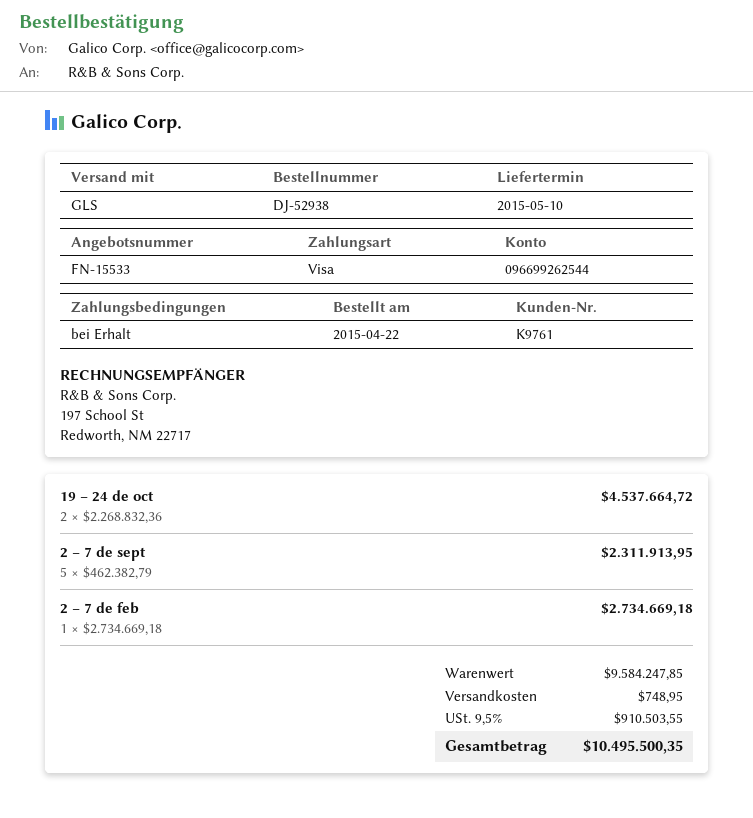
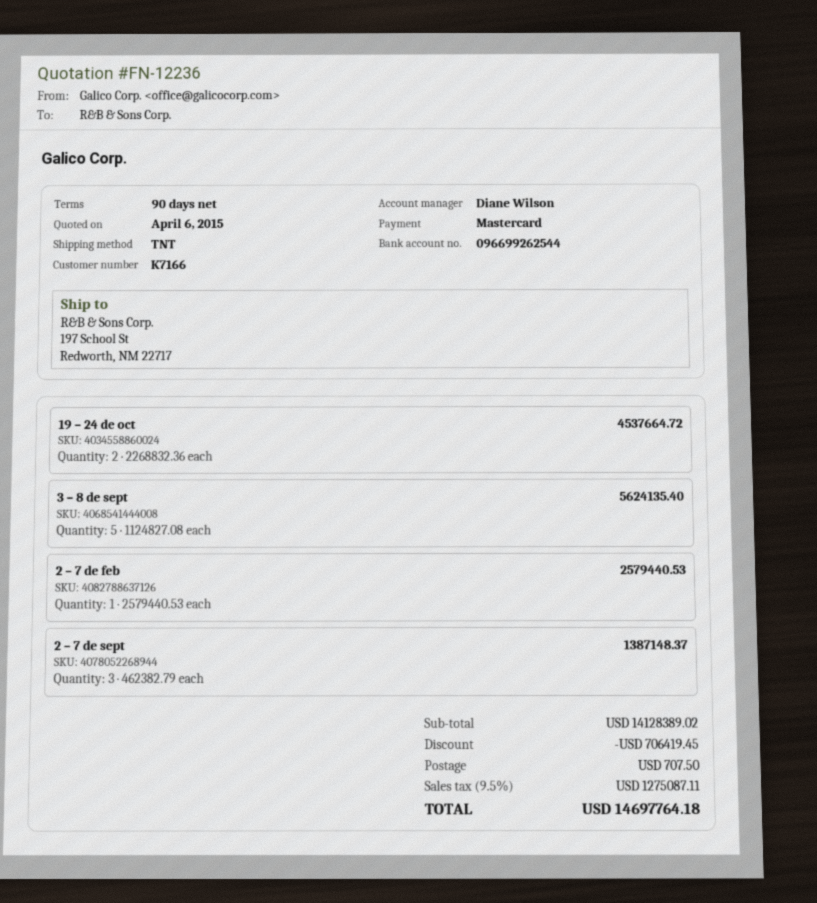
quote number: FN-15533 -> FN-12236
payment terms: on receipt -> 90 days
customer number: K9761 -> K7166
payment method: Visa -> Mastercard
shipping method: GLS -> TNT
2 – 7 de sept: 5 x 462382.79 = 2311913.95 -> 3 x 462382.79 = 1387148.37
2 – 7 de feb: 1 x 2734669.18 = 2734669.18 -> 1 x 2579440.53 = 2579440.53
3 – 8 de sept: none -> 5 x 1124827.08 = 5624135.40
subtotal: 9584247.85 -> 14128389.02
discount: none -> 706419.45
shipping: 748.95 -> 707.50
tax: 9.5% = 910503.55 -> 9.5% = 1275087.11
total: 10495500.35 -> 14697764.18

